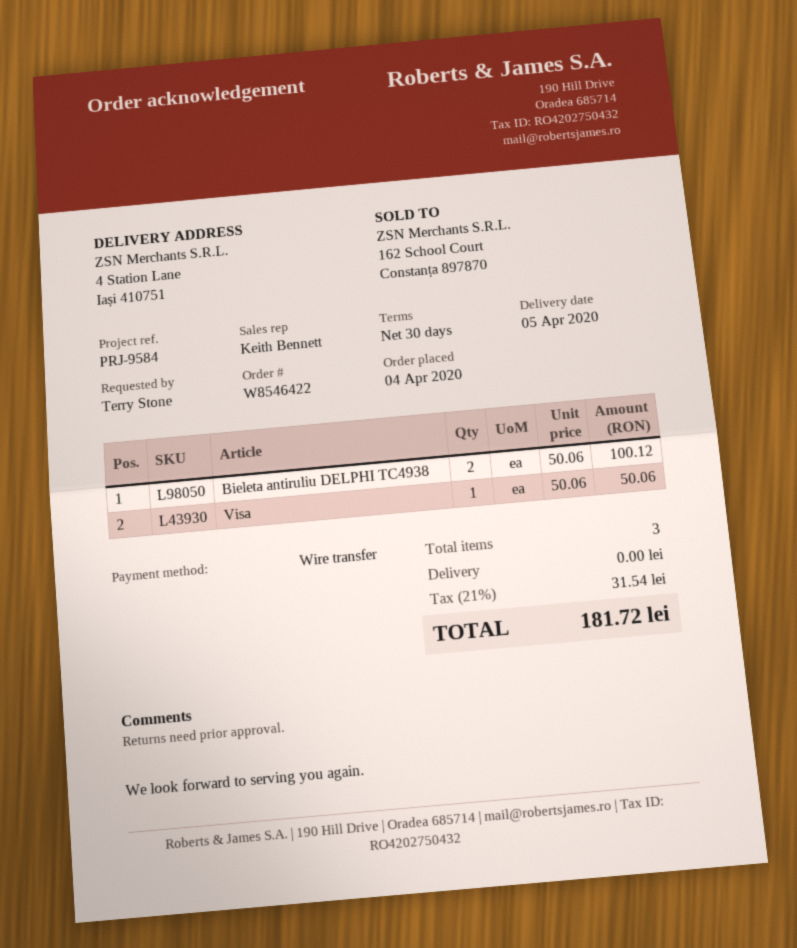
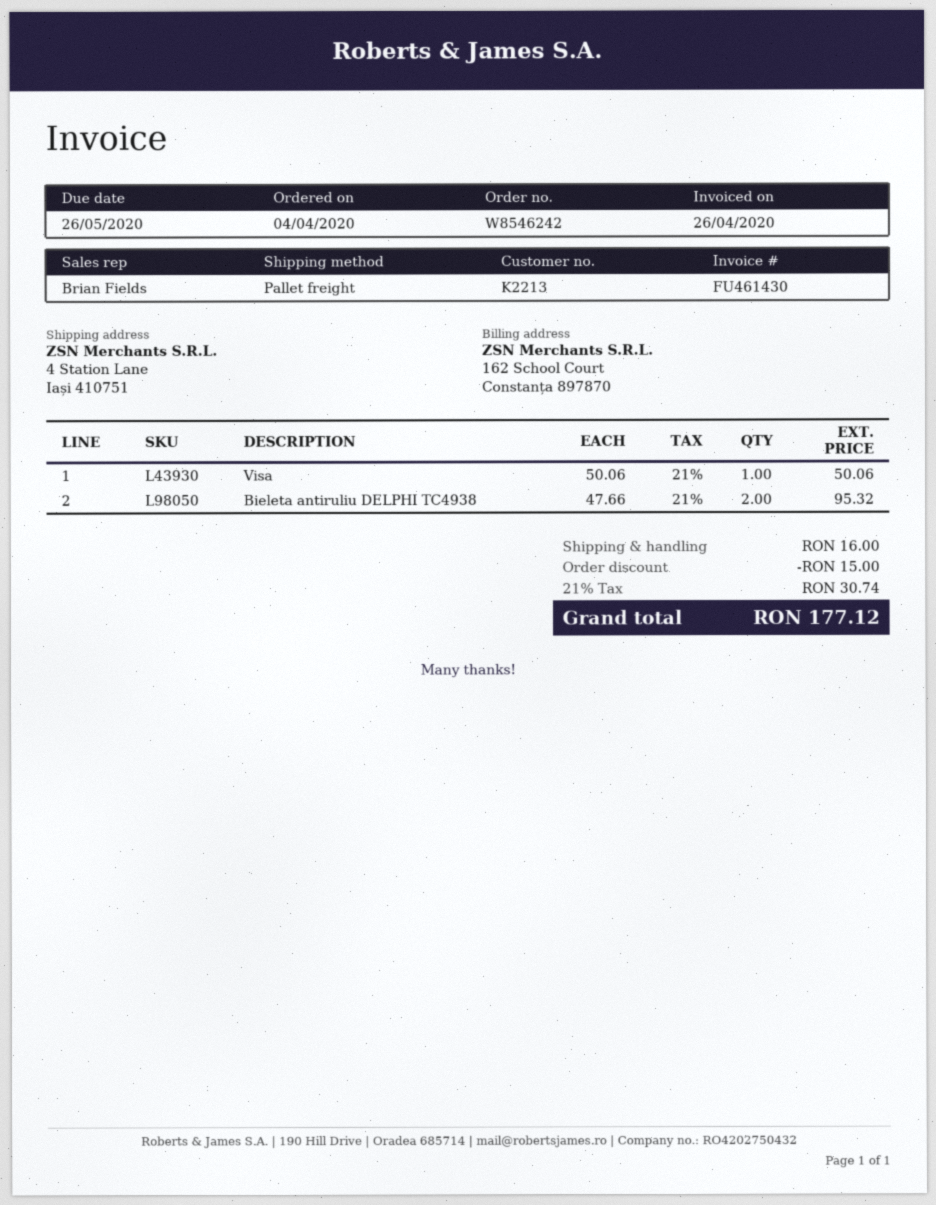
order number: W8546422 -> W8546242
sales rep: Keith Bennett -> Brian Fields
Bieleta antiruliu DELPHI TC4938: 2 x 50.06 = 100.12 -> 2 x 47.66 = 95.32
discount: none -> 15.00
shipping: 0.00 -> 16.00
tax: 21% = 31.54 -> 21% = 30.74
total: 181.72 -> 177.12

